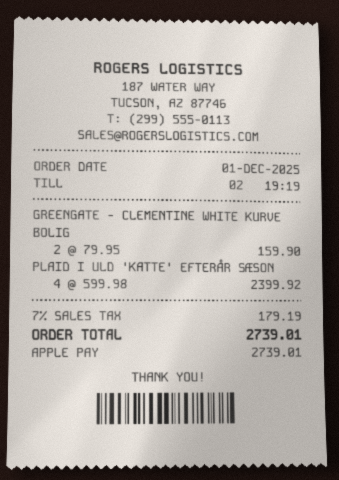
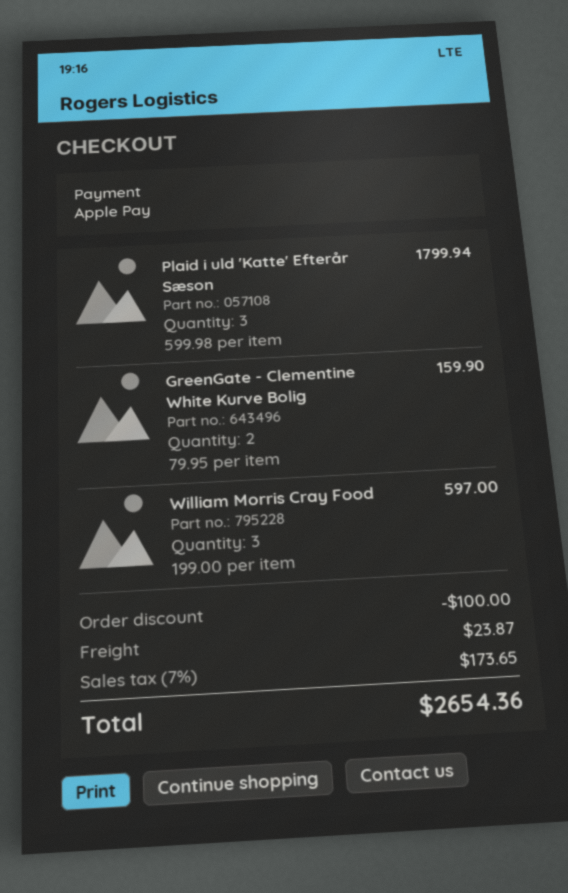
PLAID I ULD 'KATTE' EFTERÅR SÆSON: 4 x 599.98 = 2399.92 -> 3 x 599.98 = 1799.94
William Morris Cray Food: none -> 3 x 199.00 = 597.00
discount: none -> 100.00
shipping: none -> 23.87
tax: 7% = 179.19 -> 7% = 173.65
total: 2739.01 -> 2654.36

